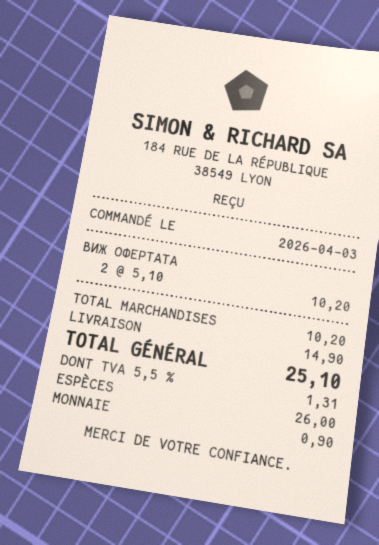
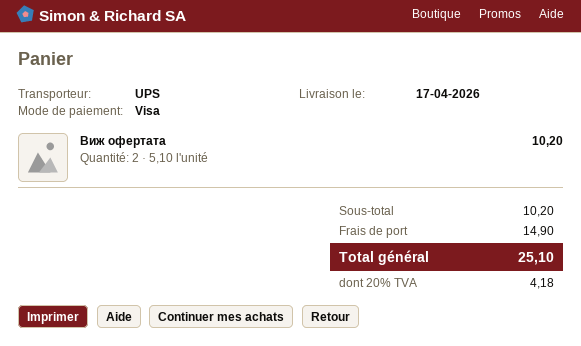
payment method: cash -> Visa
tax: 5.5% = 1.31 -> 20% = 4.18

